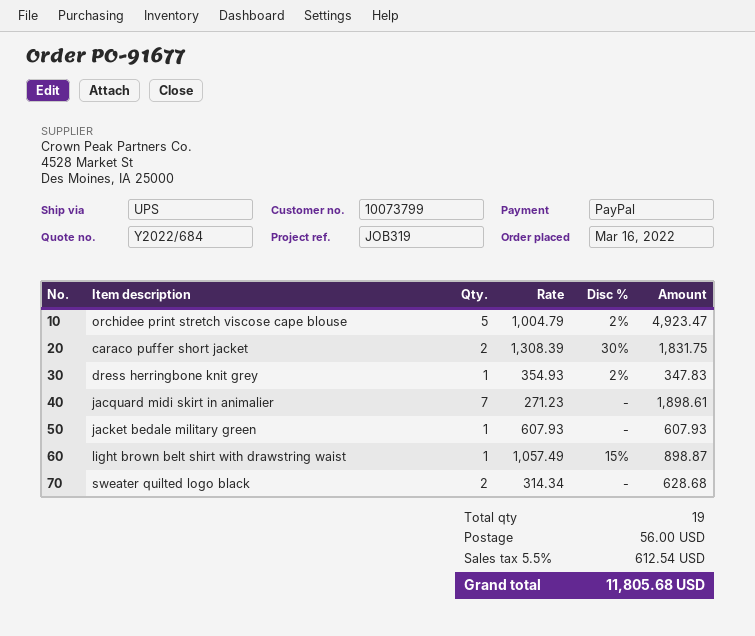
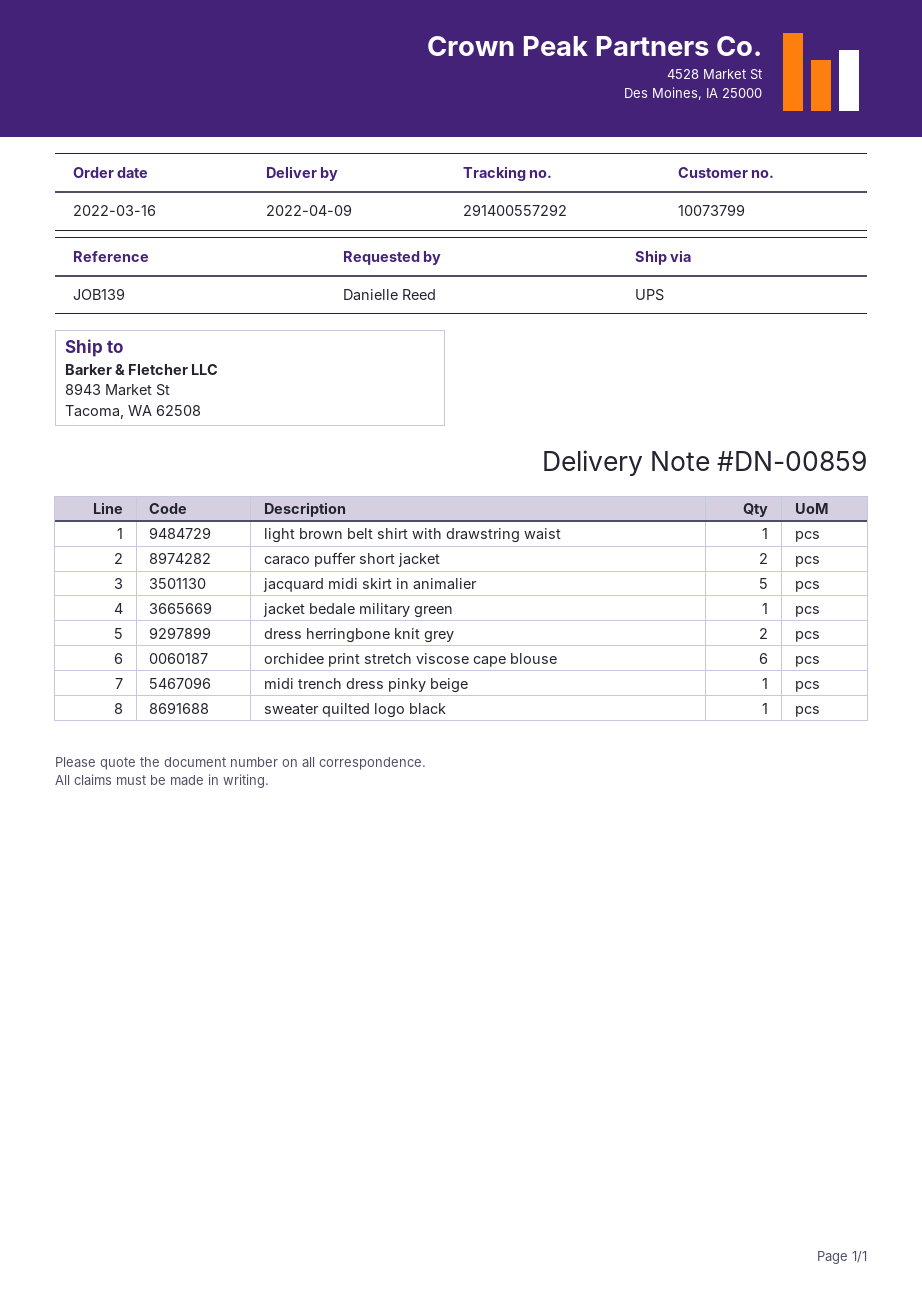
reference: JOB319 -> JOB139
orchidee print stretch viscose cape blouse: 5 -> 6
dress herringbone knit grey: 1 -> 2
jacquard midi skirt in animalier: 7 -> 5
sweater quilted logo black: 2 -> 1
midi trench dress pinky beige: none -> 1

